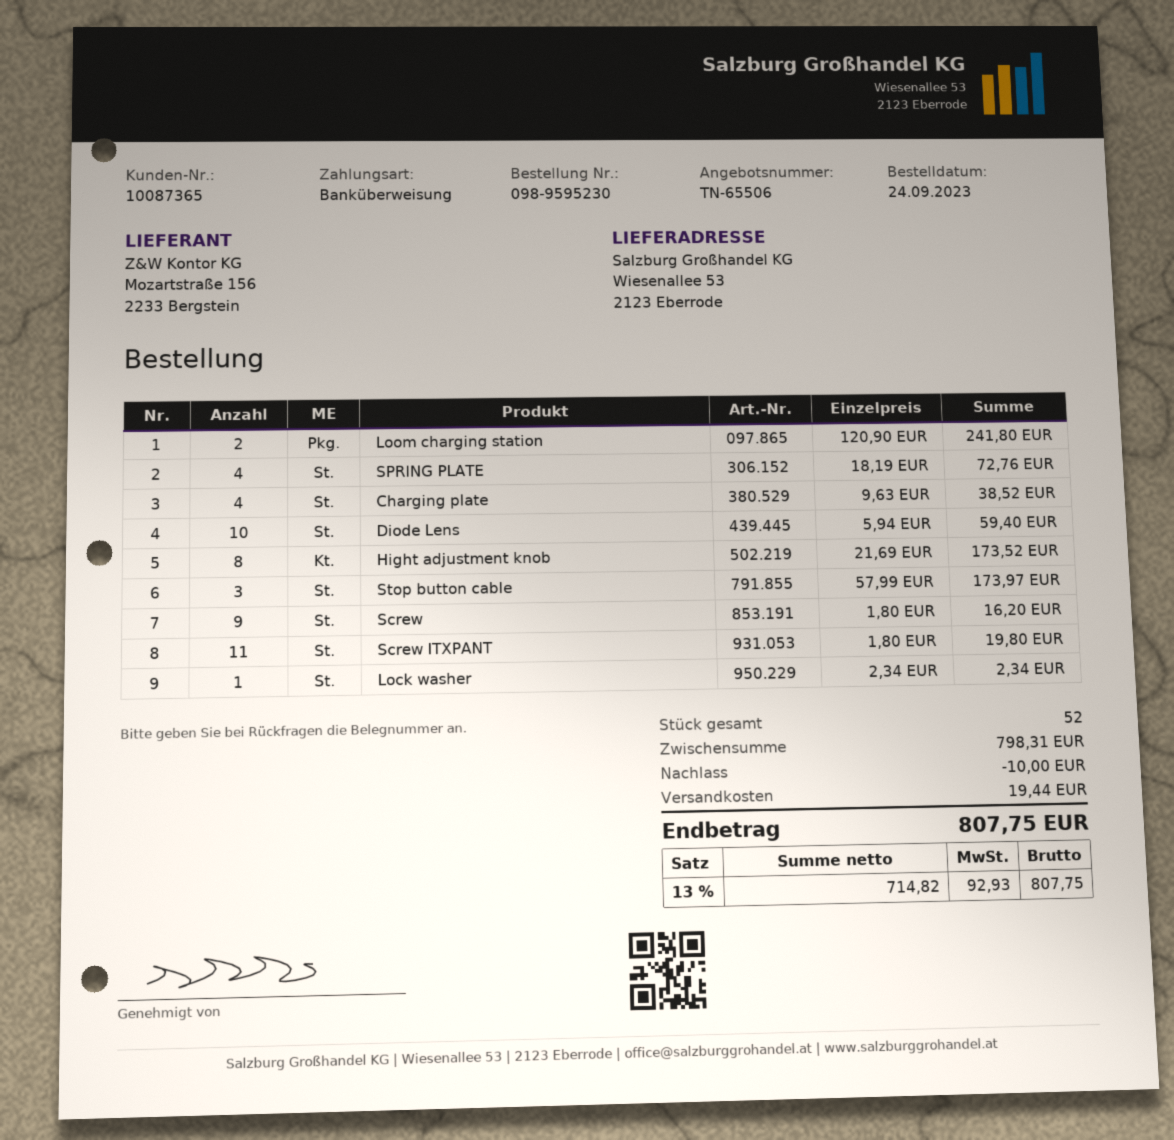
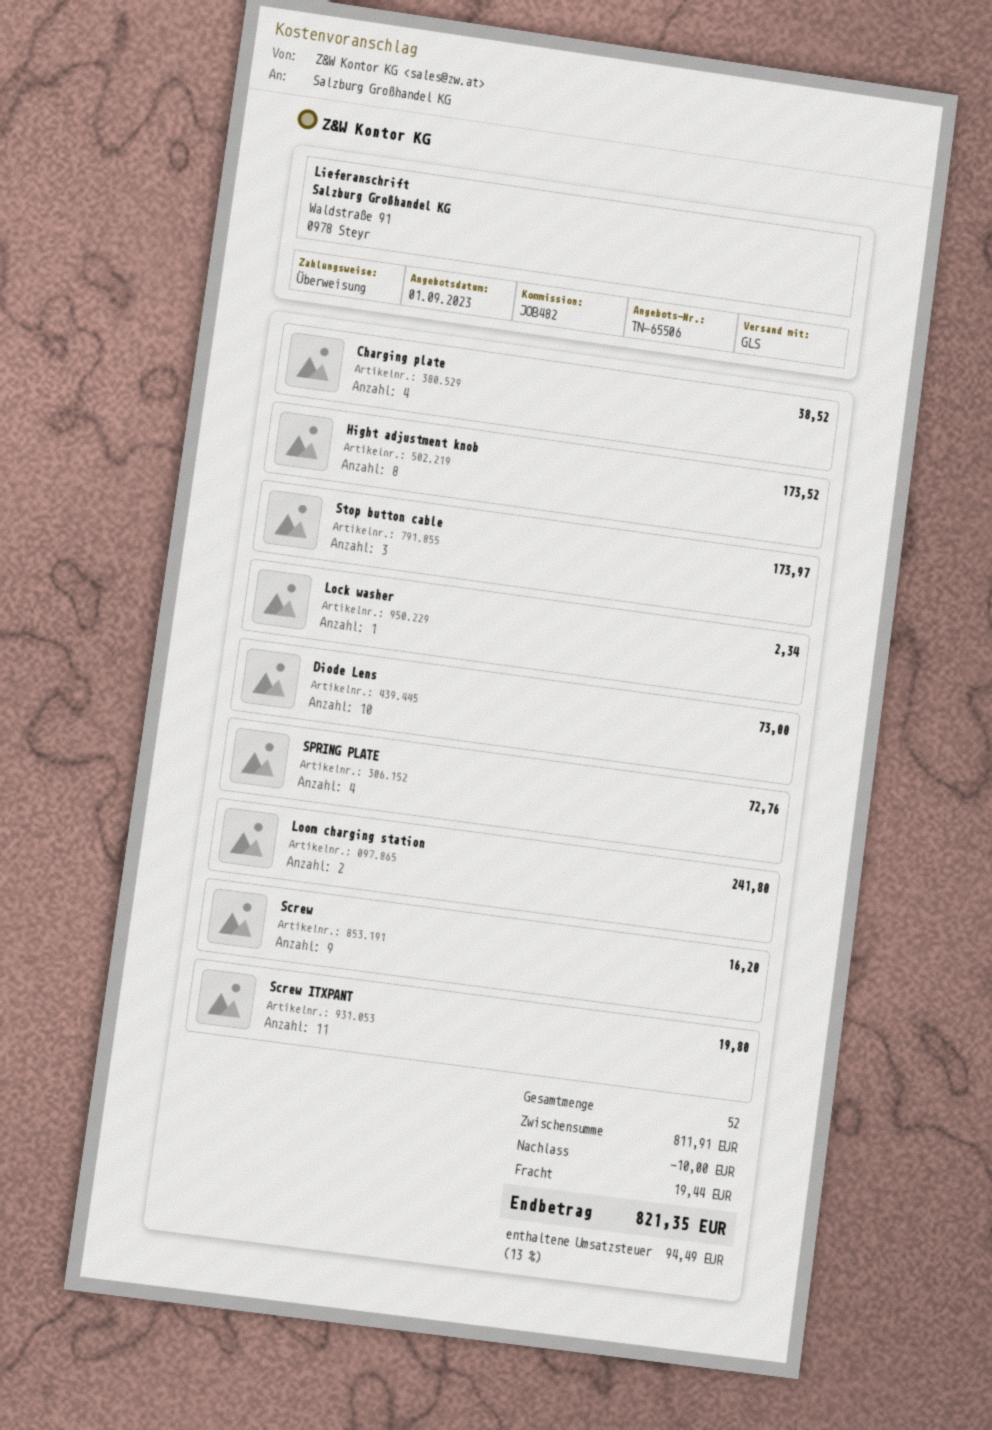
ship to: Wiesenallee 53, 2123 Eberrode -> Waldstraße 91, 0978 Steyr
Diode Lens: 10 for 59.40 -> 10 for 73.00
subtotal: 798.31 -> 811.91
tax: 13% = 92.93 -> 13% = 94.49
total: 807.75 -> 821.35

